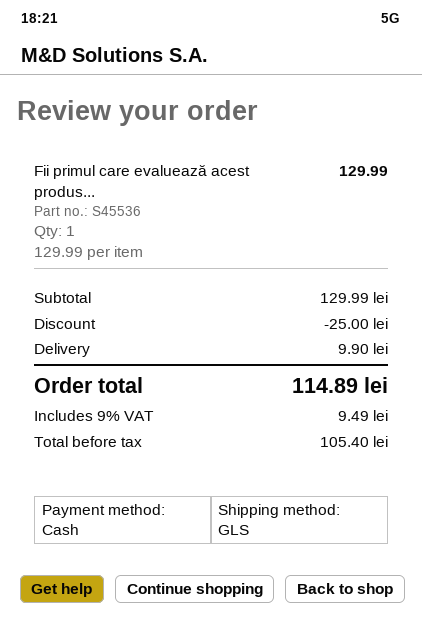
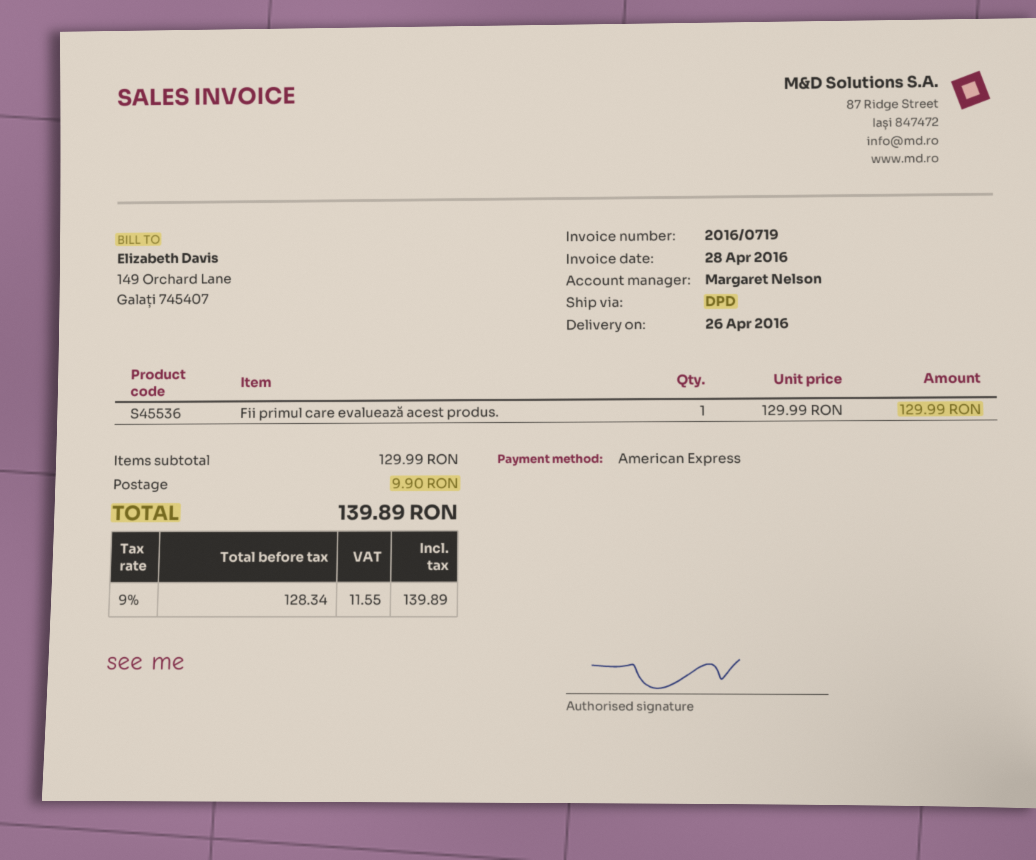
payment method: cash -> American Express
shipping method: GLS -> DPD
discount: 25.00 -> none
net: 105.40 -> 128.34
tax: 9% = 9.49 -> 9% = 11.55
total: 114.89 -> 139.89

